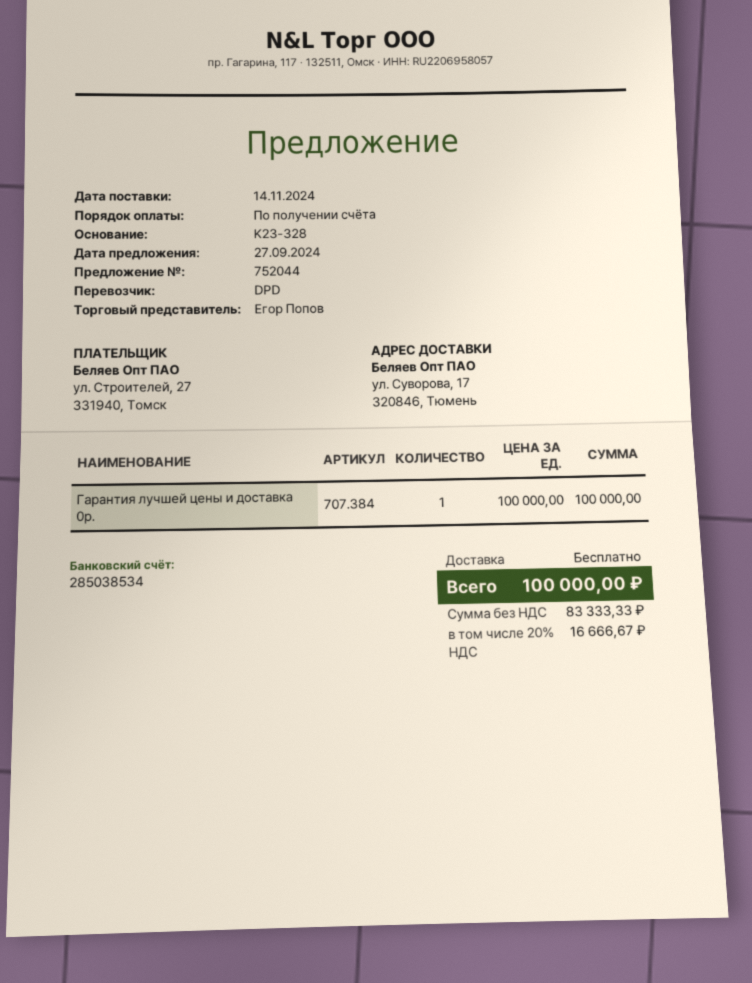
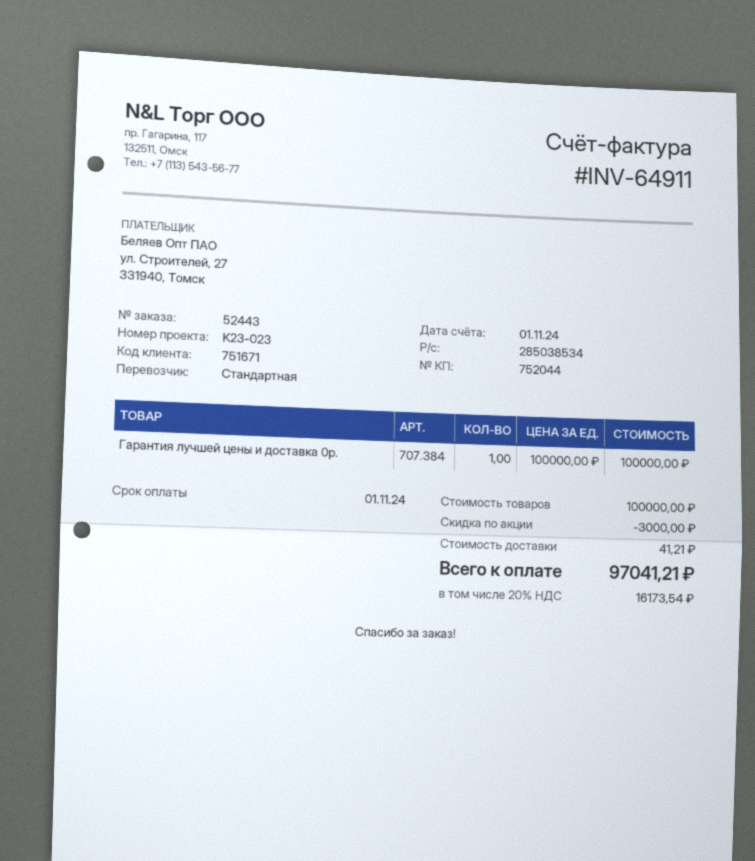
reference: K23-328 -> K23-023
shipping method: DPD -> standard
discount: none -> 3000.00
shipping: 0.00 -> 41.21
tax: 20% = 16666.67 -> 20% = 16173.54
total: 100000.00 -> 97041.21

